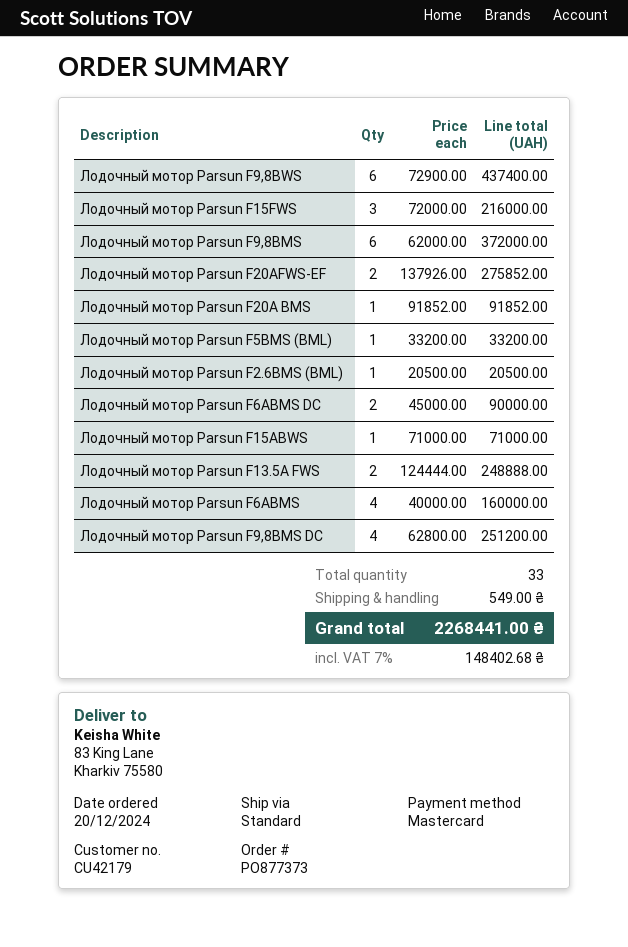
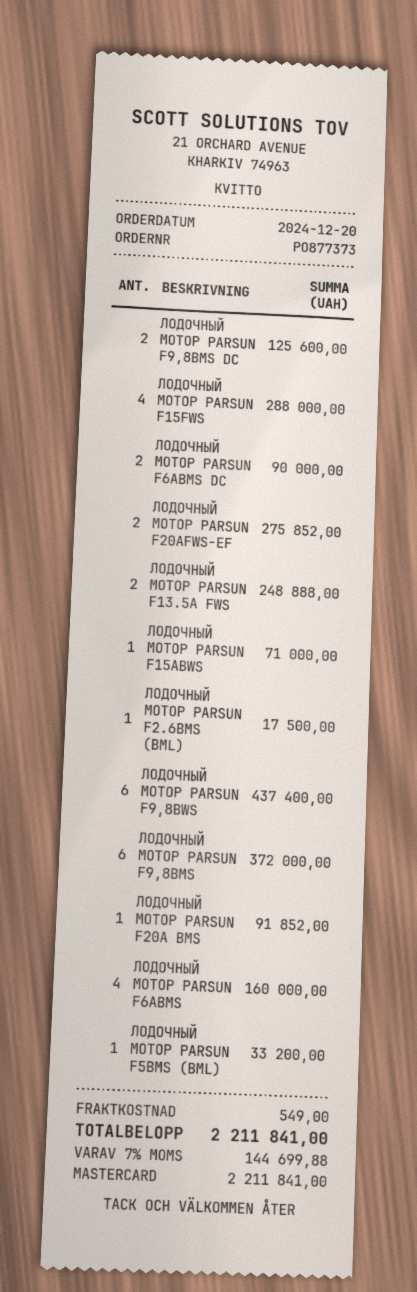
Лодочный мотор Parsun F15FWS: 3 for 216000.00 -> 4 for 288000.00
Лодочный мотор Parsun F2.6BMS (BML): 1 for 20500.00 -> 1 for 17500.00
Лодочный мотор Parsun F9,8BMS DC: 4 for 251200.00 -> 2 for 125600.00
tax: 7% = 148402.68 -> 7% = 144699.88
total: 2268441.00 -> 2211841.00

